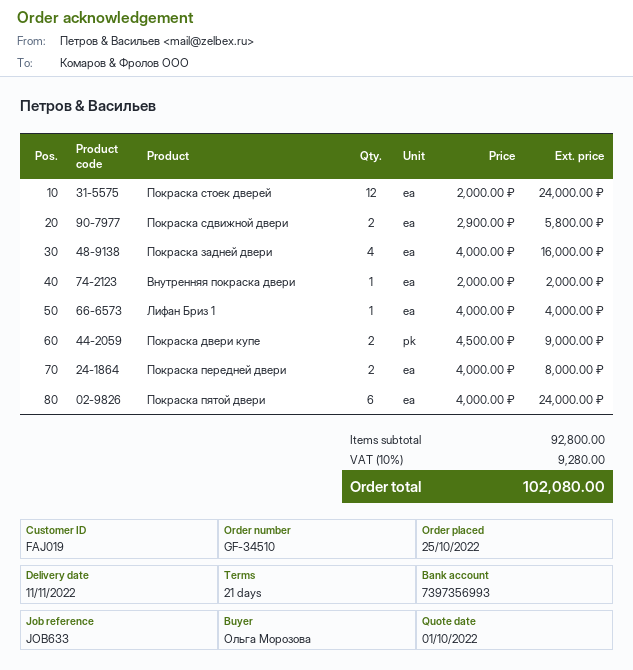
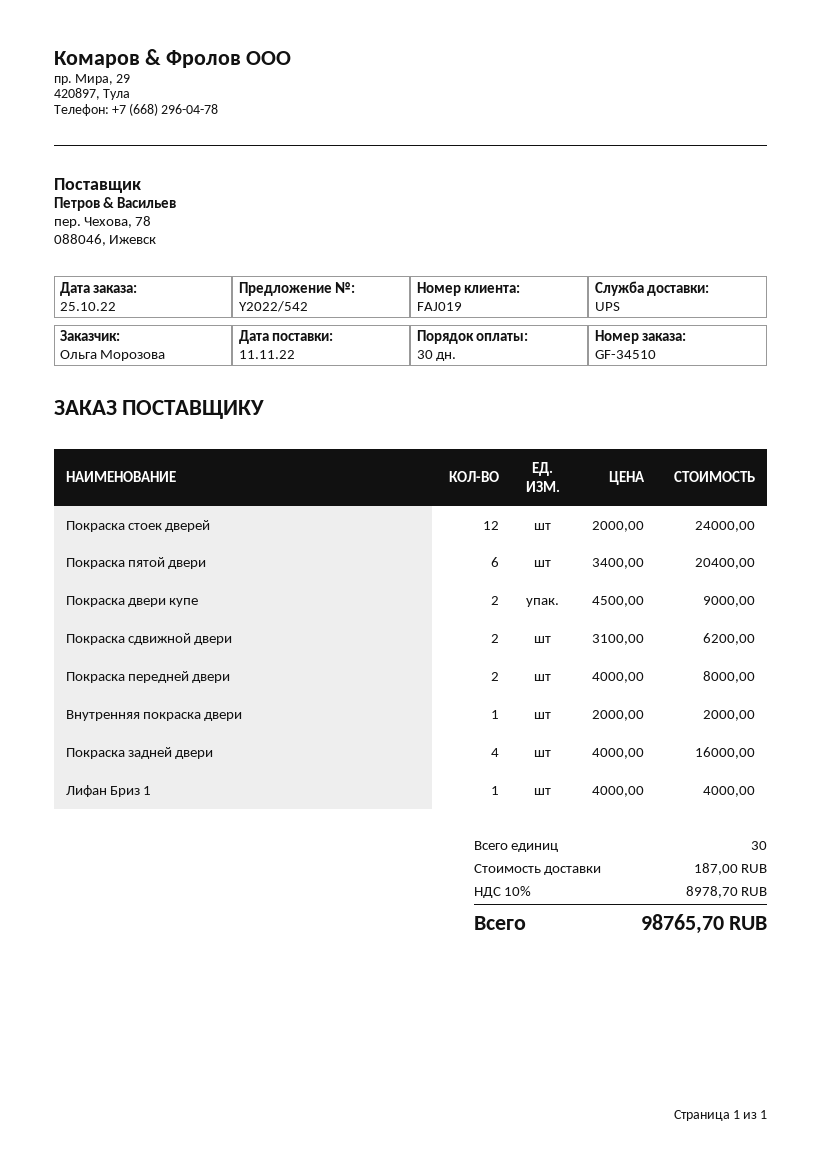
payment terms: 21 days -> 30 days
Покраска сдвижной двери: 2 x 2900.00 = 5800.00 -> 2 x 3100.00 = 6200.00
Покраска пятой двери: 6 x 4000.00 = 24000.00 -> 6 x 3400.00 = 20400.00
shipping: none -> 187.00
tax: 10% = 9280.00 -> 10% = 8978.70
total: 102080.00 -> 98765.70

